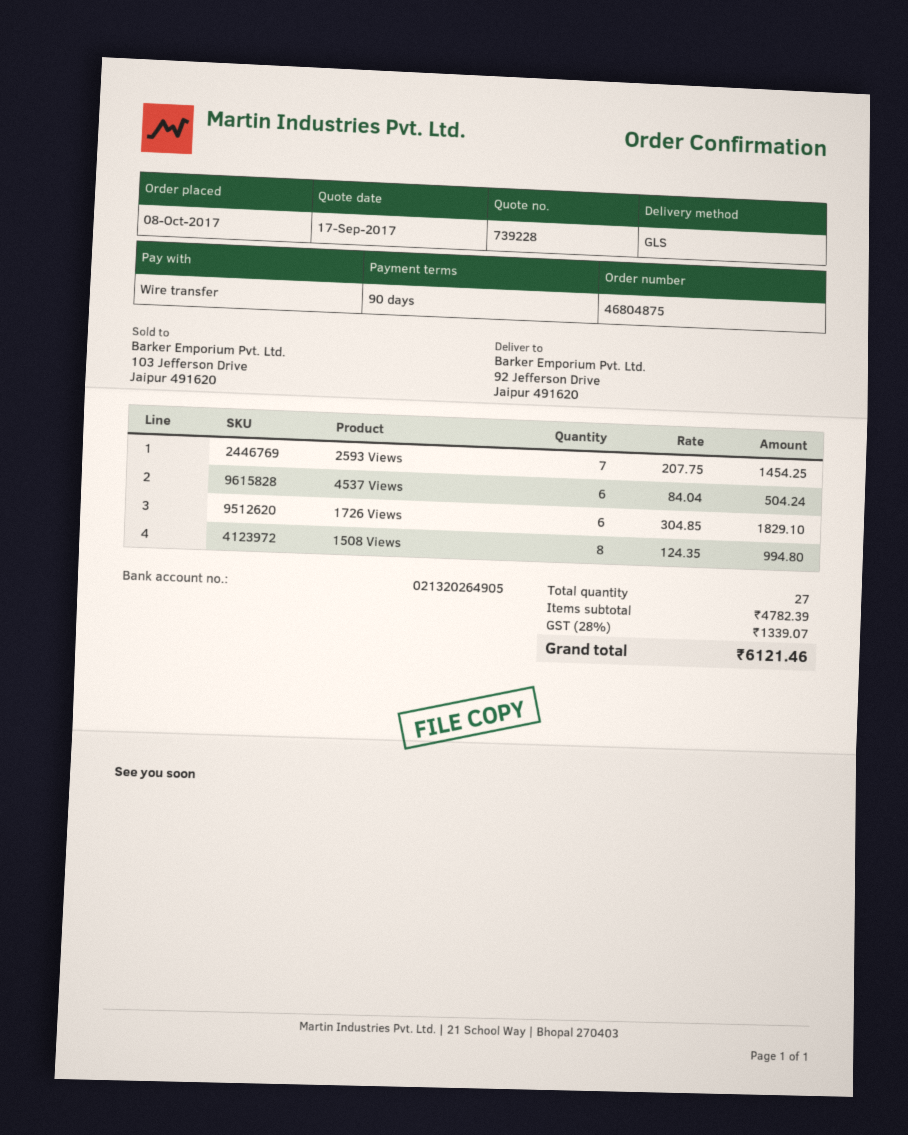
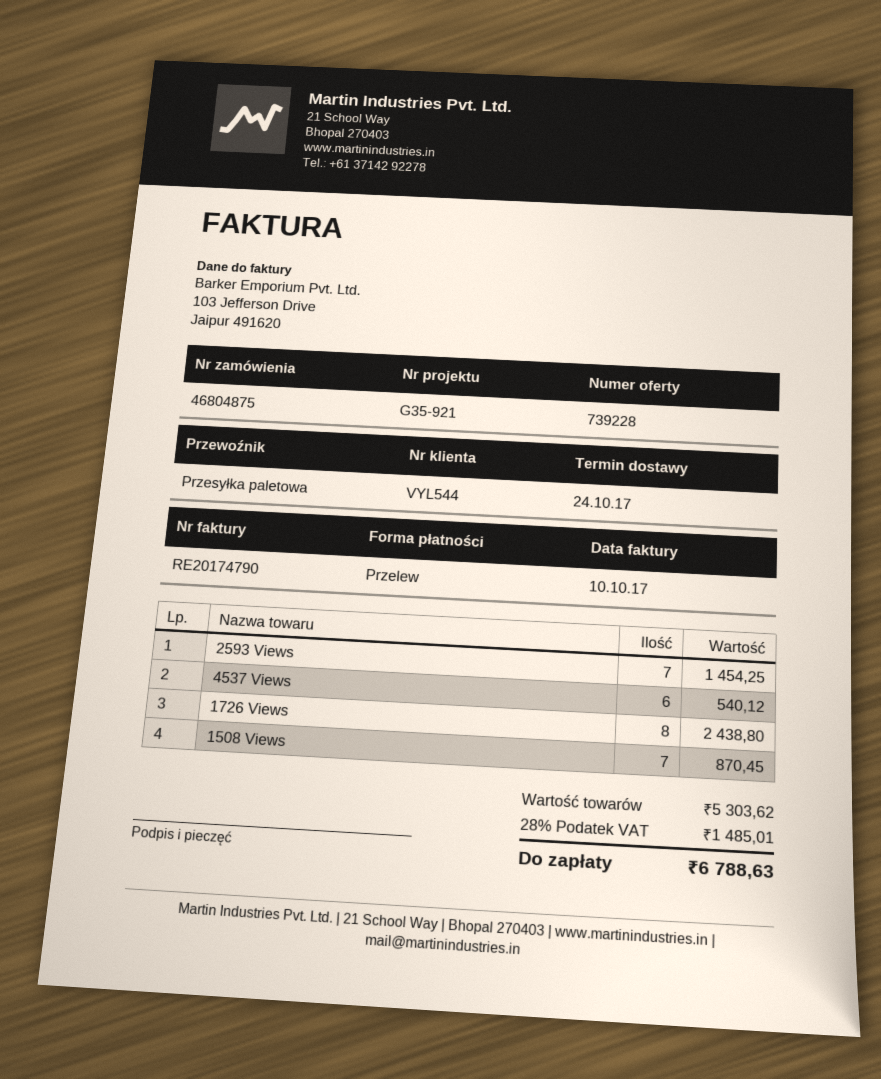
shipping method: GLS -> pallet freight
4537 Views: 6 for 504.24 -> 6 for 540.12
1726 Views: 6 for 1829.10 -> 8 for 2438.80
1508 Views: 8 for 994.80 -> 7 for 870.45
subtotal: 4782.39 -> 5303.62
tax: 28% = 1339.07 -> 28% = 1485.01
total: 6121.46 -> 6788.63

